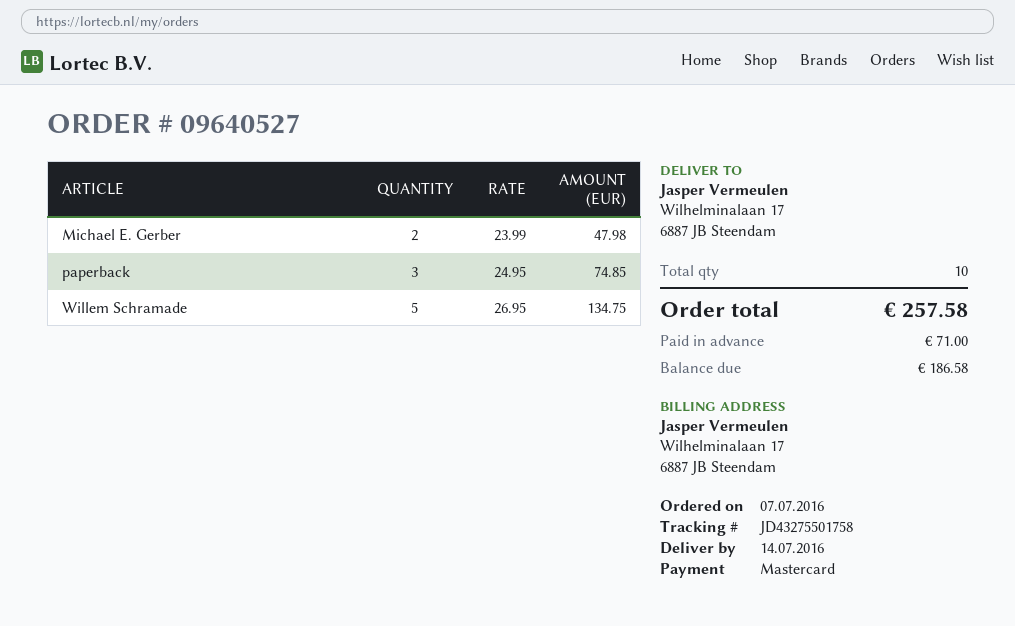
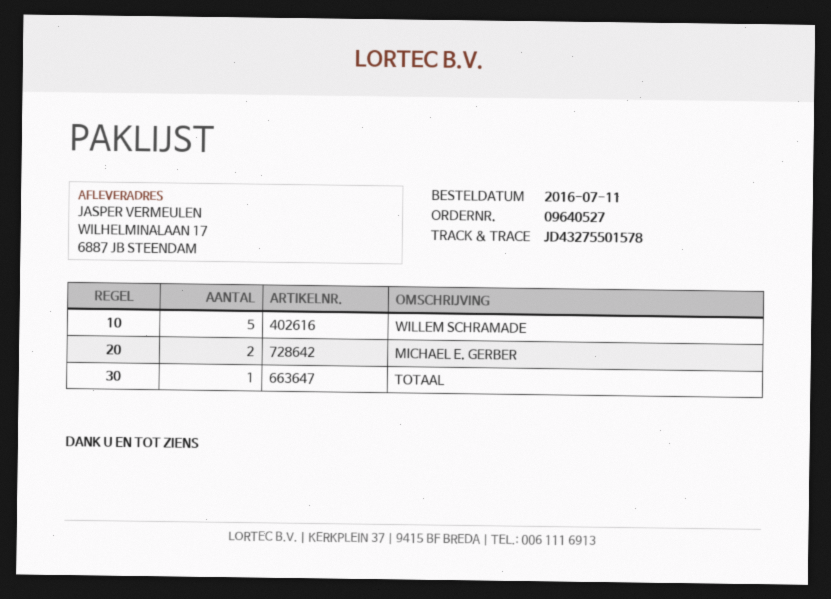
order date: 2016-07-07 -> 2016-07-11
tracking number: JD43275501758 -> JD43275501578
paperback: 3 -> none
TOTAAL: none -> 1

